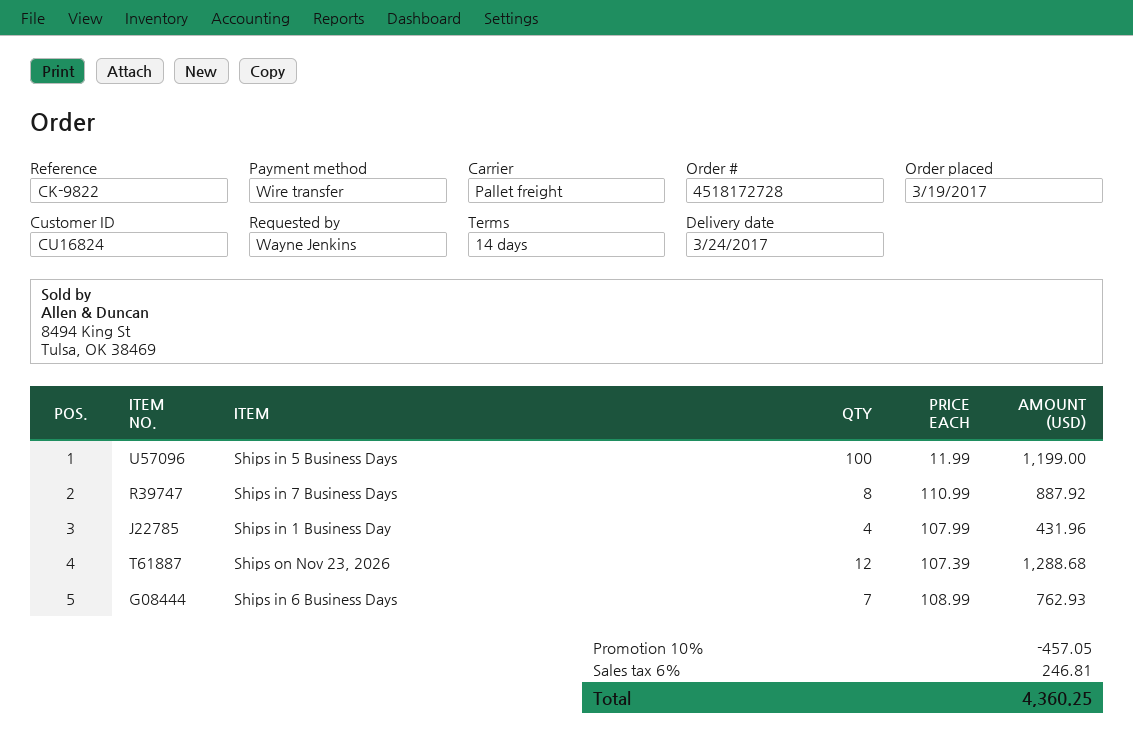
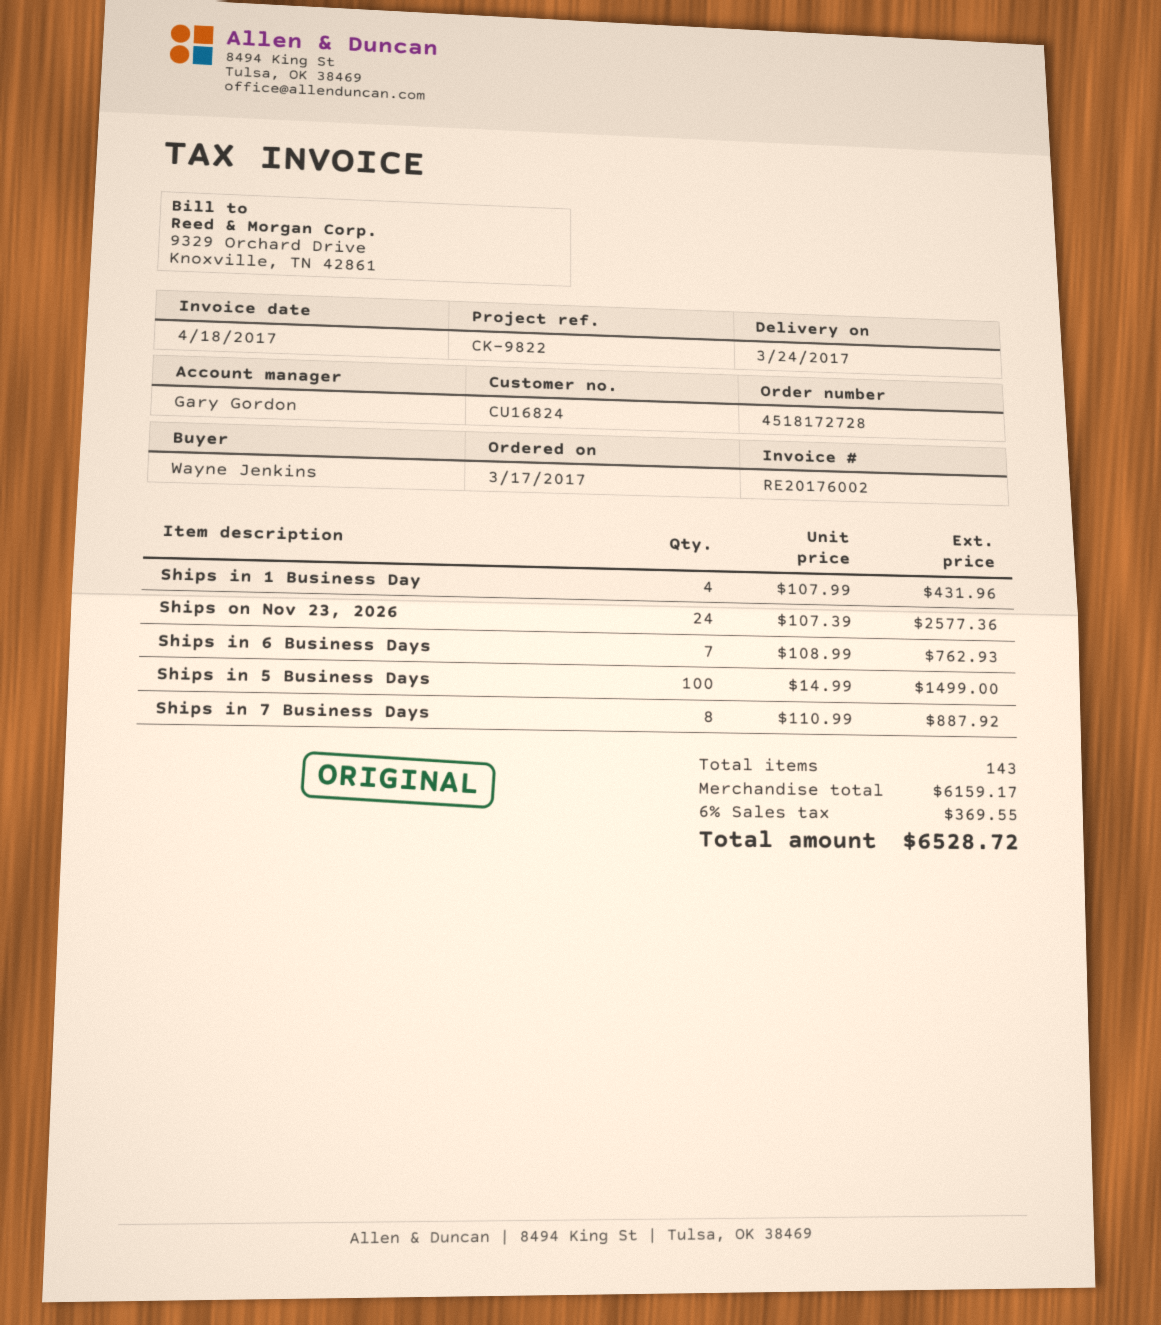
order date: 2017-03-19 -> 2017-03-17
Ships in 5 Business Days: 100 x 11.99 = 1199.00 -> 100 x 14.99 = 1499.00
Ships on Nov 23, 2026: 12 x 107.39 = 1288.68 -> 24 x 107.39 = 2577.36
discount: 10% = 457.05 -> none
tax: 6% = 246.81 -> 6% = 369.55
total: 4360.25 -> 6528.72

